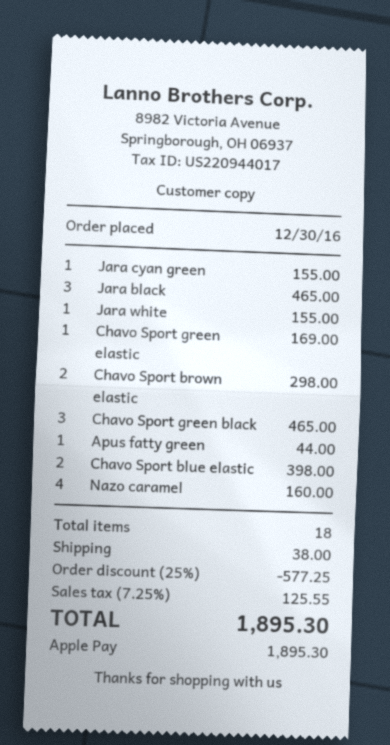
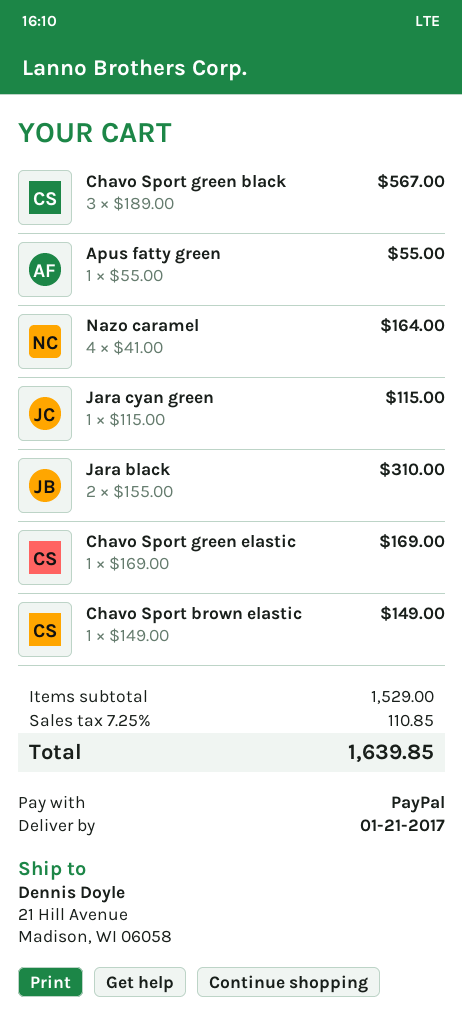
payment method: Apple Pay -> PayPal
Jara cyan green: 1 for 155.00 -> 1 for 115.00
Jara black: 3 for 465.00 -> 2 for 310.00
Jara white: 1 for 155.00 -> none
Chavo Sport brown elastic: 2 for 298.00 -> 1 for 149.00
Chavo Sport green black: 3 for 465.00 -> 3 for 567.00
Apus fatty green: 1 for 44.00 -> 1 for 55.00
Chavo Sport blue elastic: 2 for 398.00 -> none
Nazo caramel: 4 for 160.00 -> 4 for 164.00
discount: 25% = 577.25 -> none
shipping: 38.00 -> none
tax: 7.25% = 125.55 -> 7.25% = 110.85
total: 1895.30 -> 1639.85

